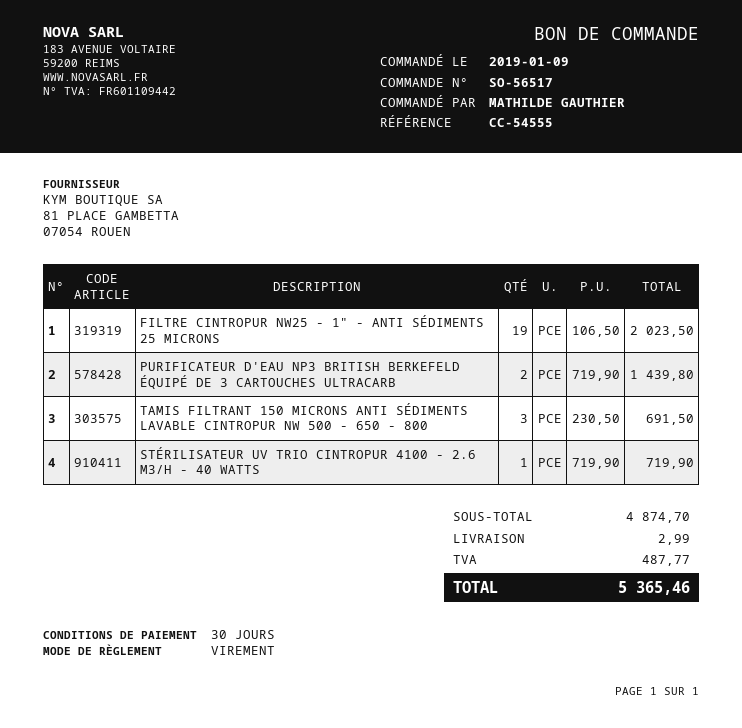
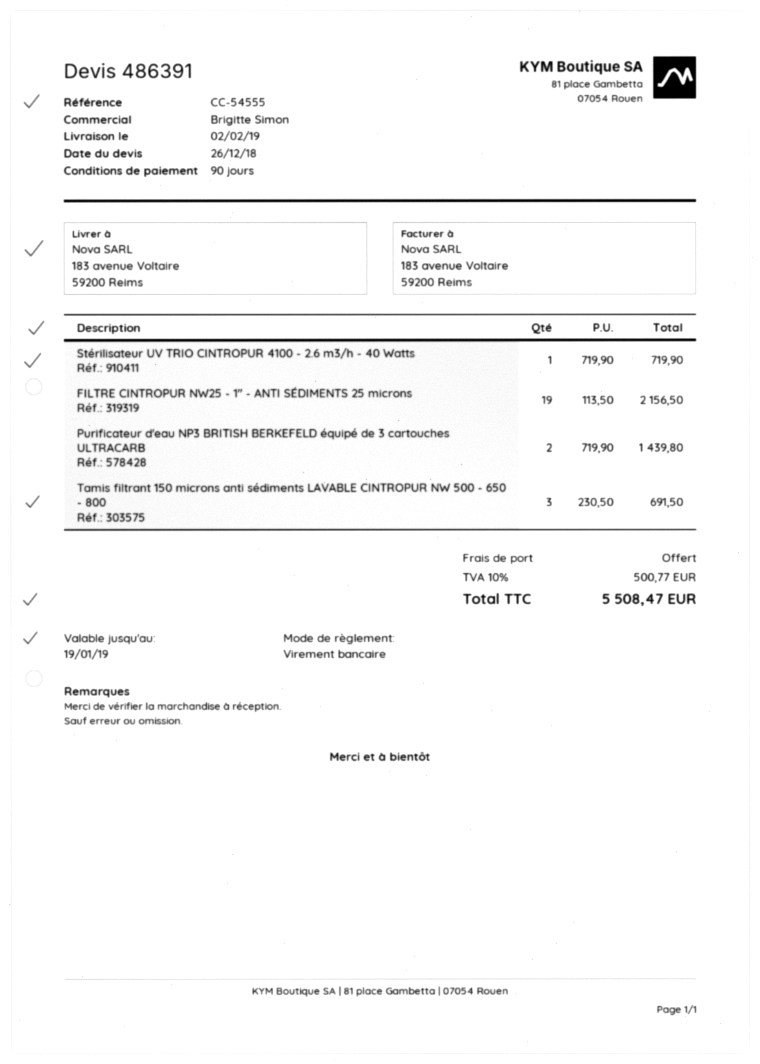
payment terms: 30 days -> 90 days
FILTRE CINTROPUR NW25 - 1" - ANTI SÉDIMENTS 25 MICRONS: 19 x 106.50 = 2023.50 -> 19 x 113.50 = 2156.50
shipping: 2.99 -> 0.00
tax: 487.77 -> 500.77
total: 5365.46 -> 5508.47

